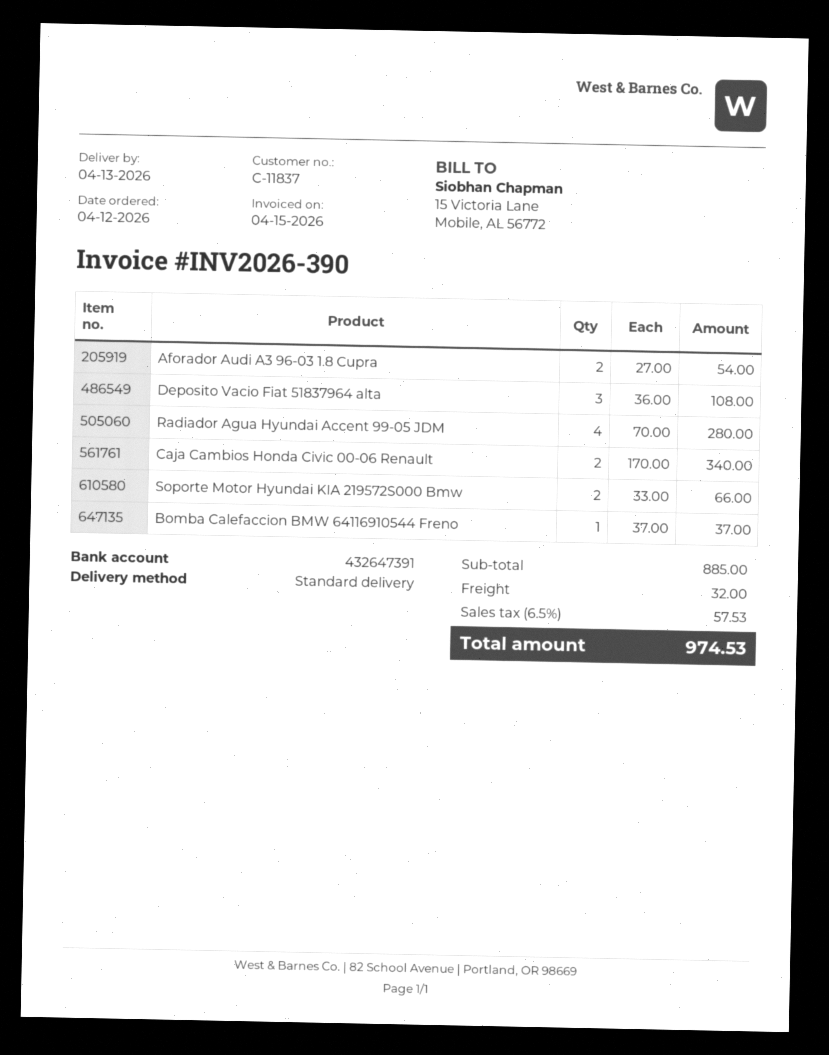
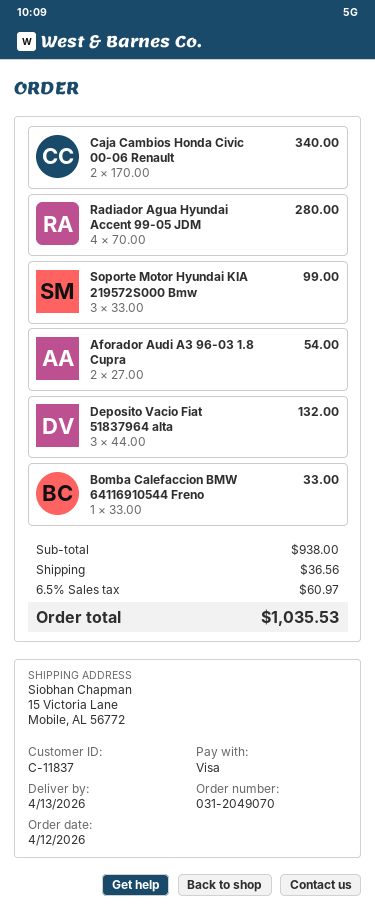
Deposito Vacio Fiat 51837964 alta: 3 x 36.00 = 108.00 -> 3 x 44.00 = 132.00
Soporte Motor Hyundai KIA 219572S000 Bmw: 2 x 33.00 = 66.00 -> 3 x 33.00 = 99.00
Bomba Calefaccion BMW 64116910544 Freno: 1 x 37.00 = 37.00 -> 1 x 33.00 = 33.00
subtotal: 885.00 -> 938.00
shipping: 32.00 -> 36.56
tax: 6.5% = 57.53 -> 6.5% = 60.97
total: 974.53 -> 1035.53

